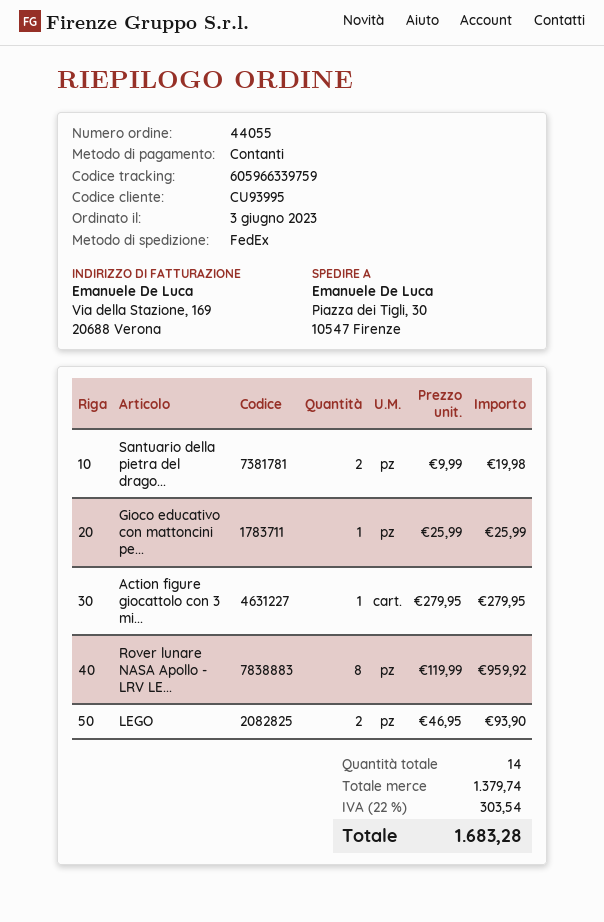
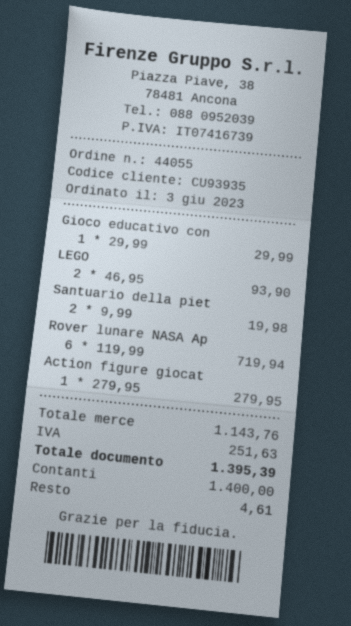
customer number: CU93995 -> CU93935
Gioco educativo con mattoncini pe...: 1 x 25.99 = 25.99 -> 1 x 29.99 = 29.99
Rover lunare NASA Apollo - LRV LE...: 8 x 119.99 = 959.92 -> 6 x 119.99 = 719.94
subtotal: 1379.74 -> 1143.76
tax: 303.54 -> 251.63
total: 1683.28 -> 1395.39

